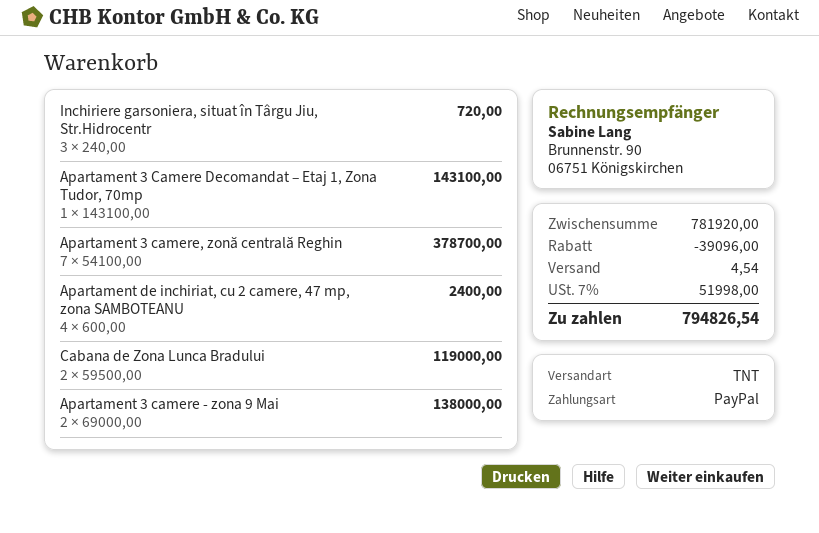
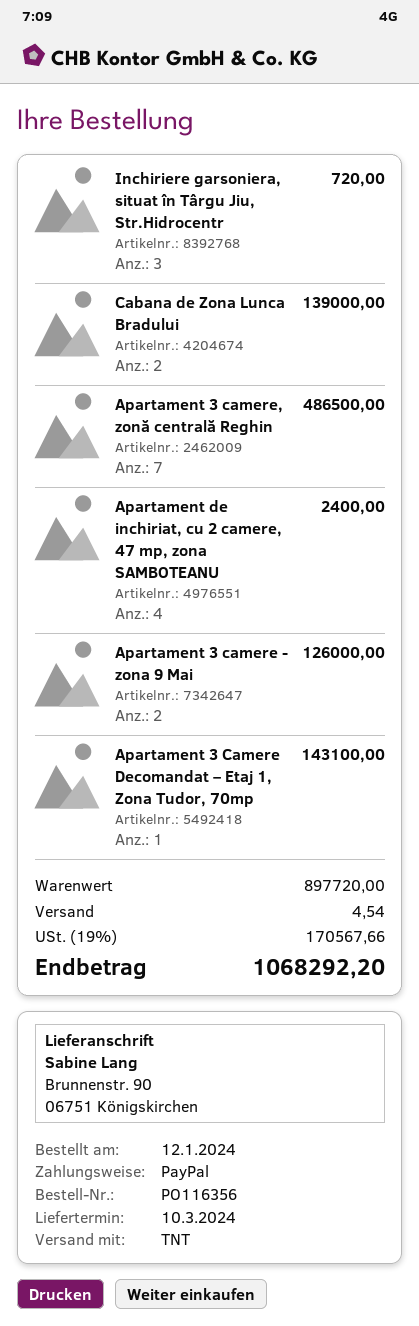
Apartament 3 camere, zonă centrală Reghin: 7 for 378700.00 -> 7 for 486500.00
Cabana de Zona Lunca Bradului: 2 for 119000.00 -> 2 for 139000.00
Apartament 3 camere - zona 9 Mai: 2 for 138000.00 -> 2 for 126000.00
subtotal: 781920.00 -> 897720.00
discount: 39096.00 -> none
tax: 7% = 51998.00 -> 19% = 170567.66
total: 794826.54 -> 1068292.20

